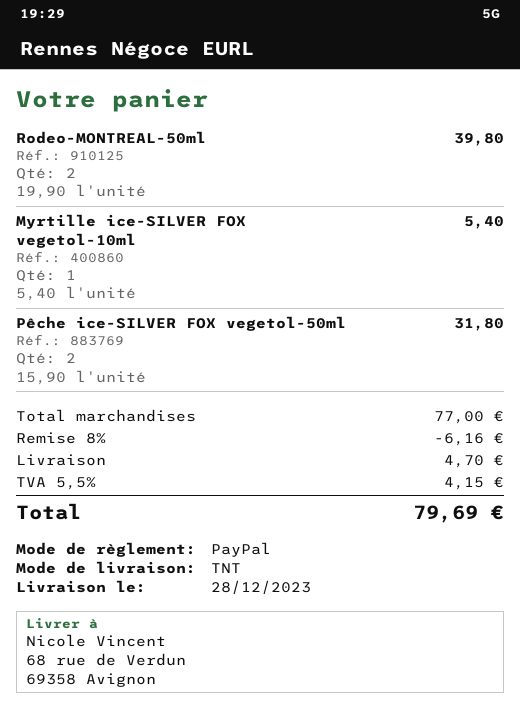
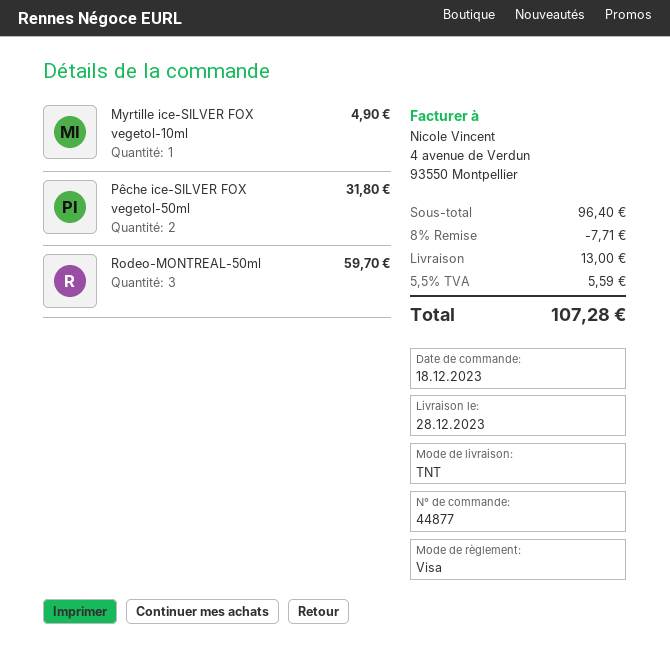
payment method: PayPal -> Visa
Rodeo-MONTREAL-50ml: 2 for 39.80 -> 3 for 59.70
Myrtille ice-SILVER FOX vegetol-10ml: 1 for 5.40 -> 1 for 4.90
subtotal: 77.00 -> 96.40
discount: 8% = 6.16 -> 8% = 7.71
shipping: 4.70 -> 13.00
tax: 5.5% = 4.15 -> 5.5% = 5.59
total: 79.69 -> 107.28

